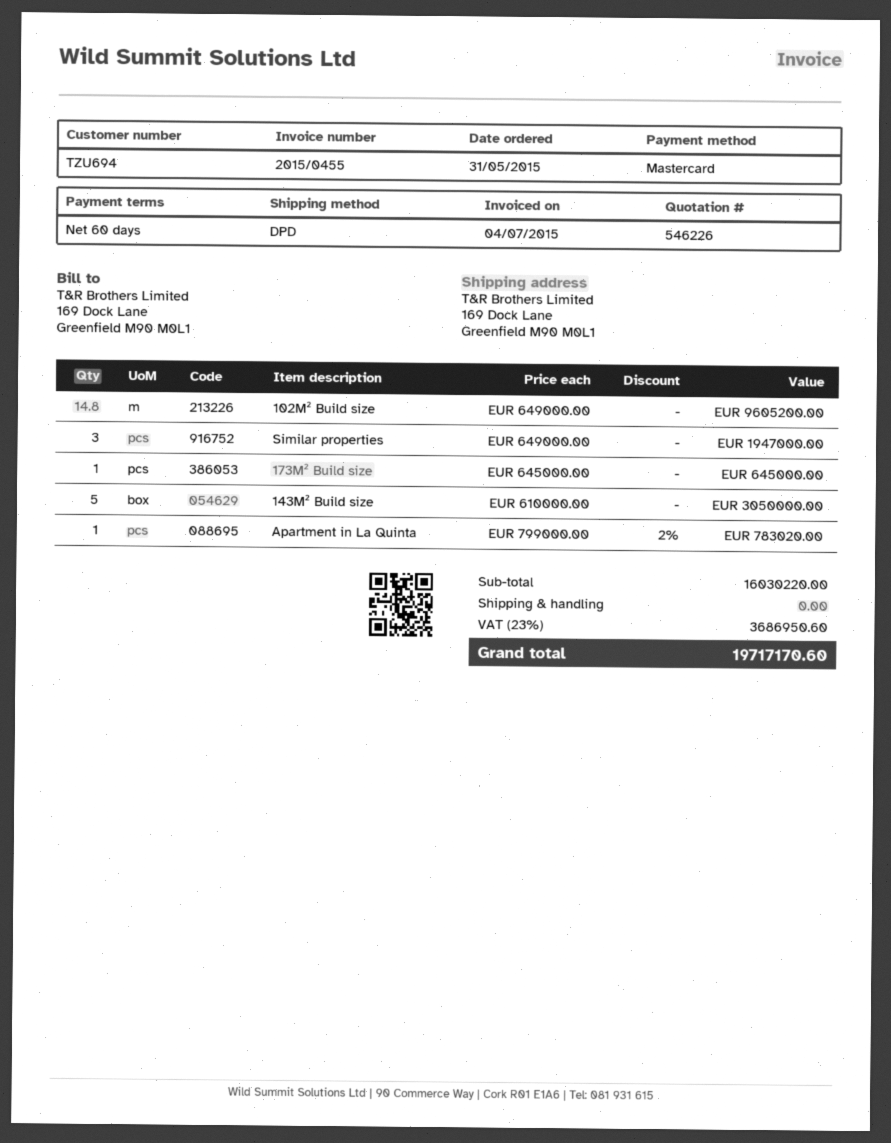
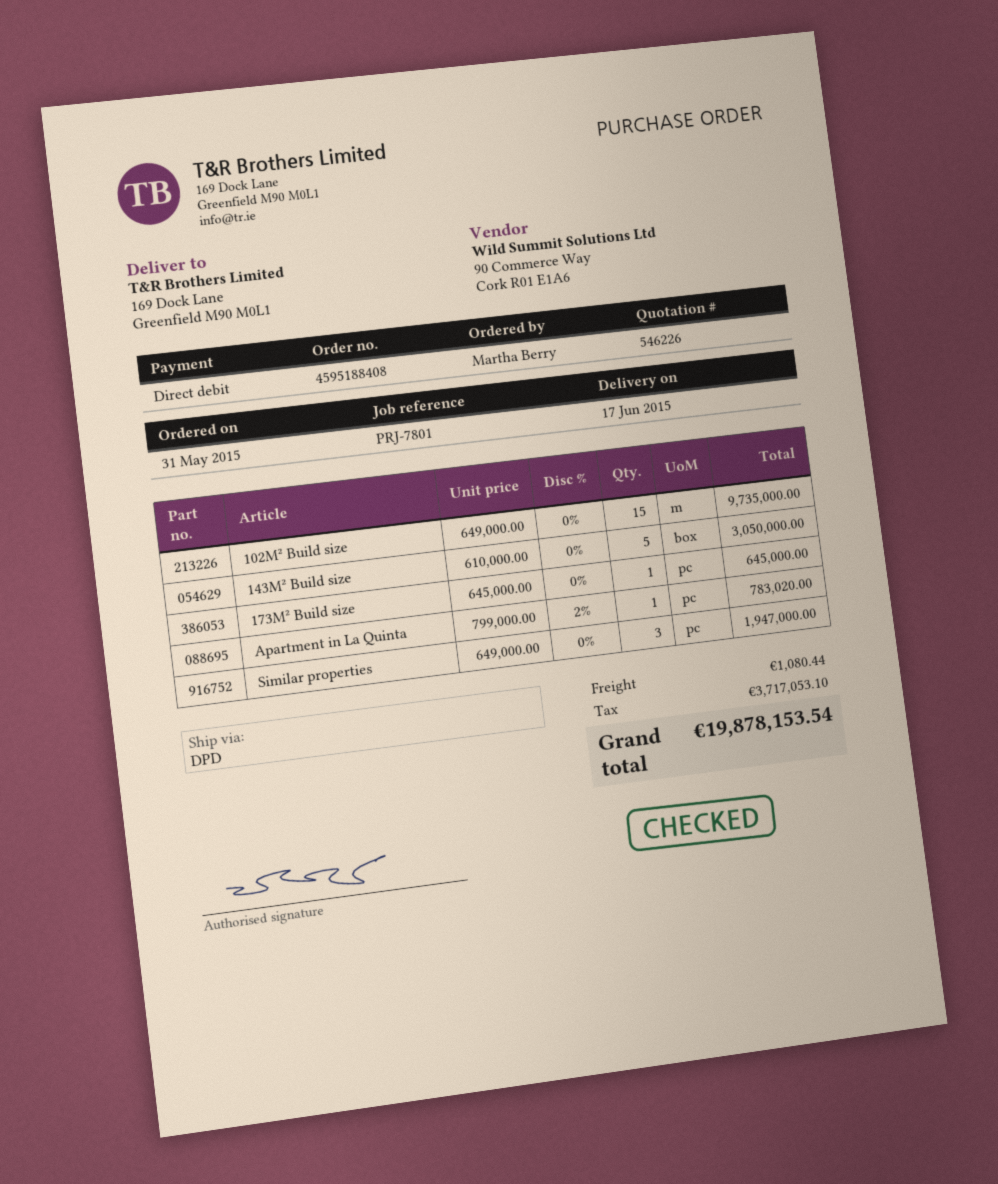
payment method: Mastercard -> direct debit
102M² Build size: 14.8 x 649000.00 = 9605200.00 -> 15 x 649000.00 = 9735000.00
shipping: 0.00 -> 1080.44
tax: 3686950.60 -> 3717053.10
total: 19717170.60 -> 19878153.54

